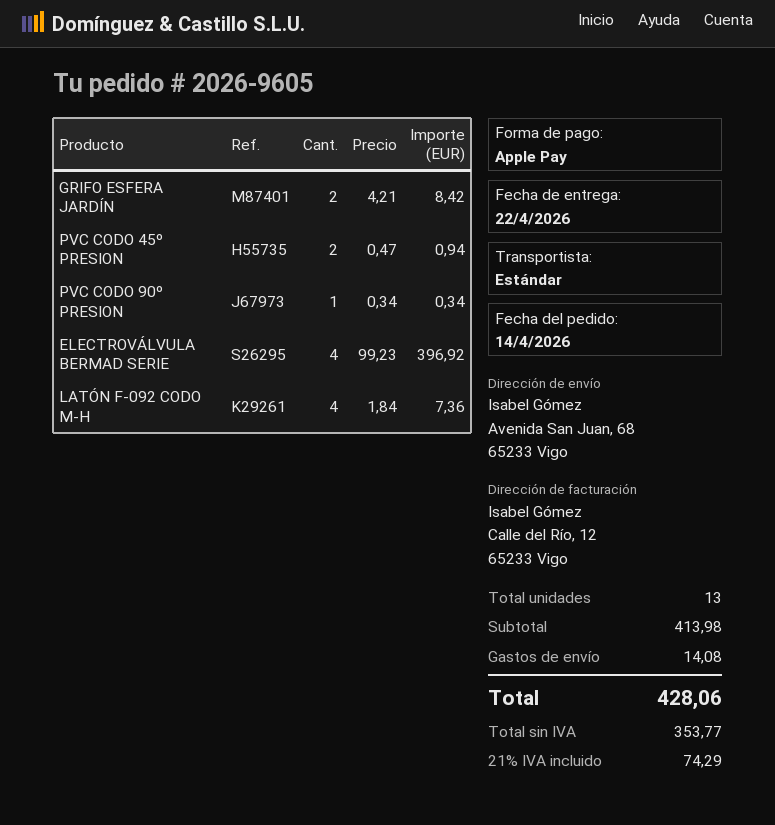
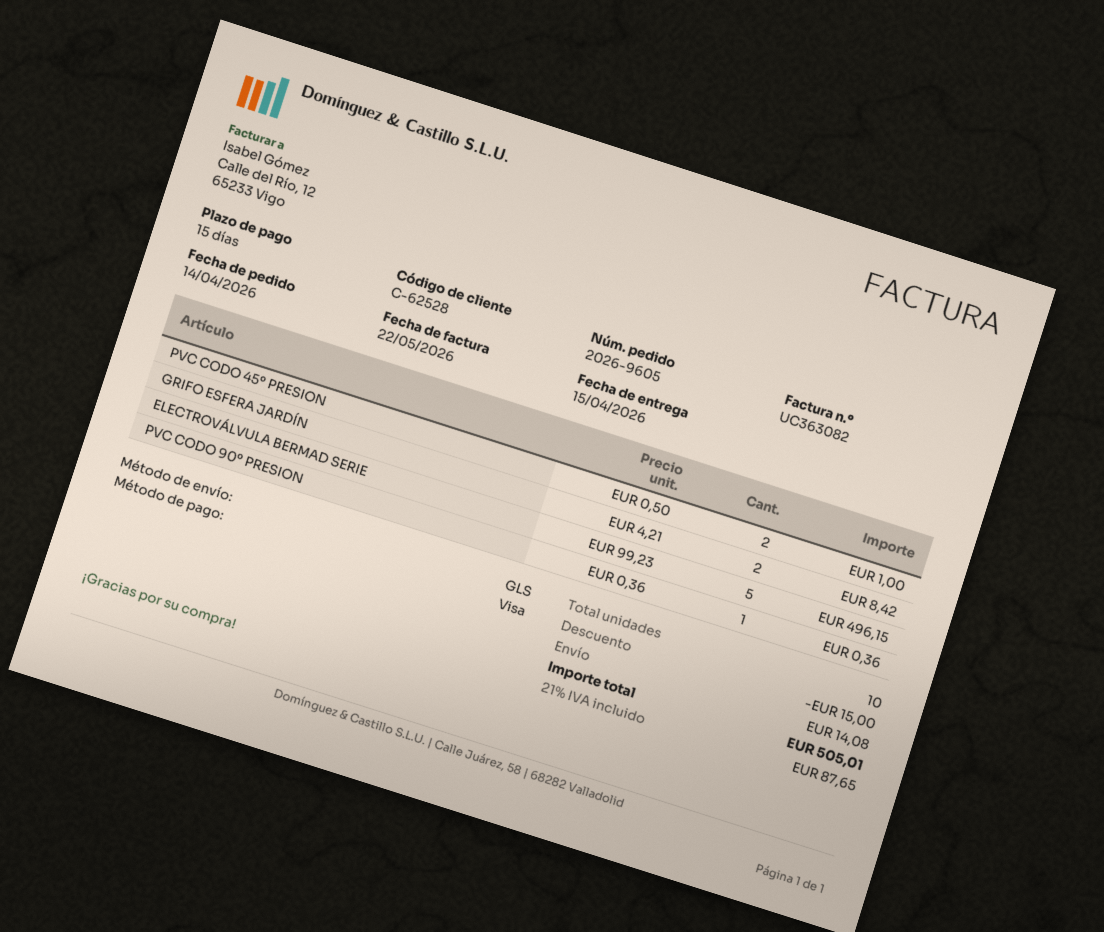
delivery date: 2026-04-22 -> 2026-04-15
payment method: Apple Pay -> Visa
shipping method: standard -> GLS
PVC CODO 45º PRESION: 2 x 0.47 = 0.94 -> 2 x 0.50 = 1.00
PVC CODO 90º PRESION: 1 x 0.34 = 0.34 -> 1 x 0.36 = 0.36
ELECTROVÁLVULA BERMAD SERIE: 4 x 99.23 = 396.92 -> 5 x 99.23 = 496.15
LATÓN F-092 CODO M-H: 4 x 1.84 = 7.36 -> none
total quantity: 13 -> 10
discount: none -> 15.00
tax: 21% = 74.29 -> 21% = 87.65
total: 428.06 -> 505.01

